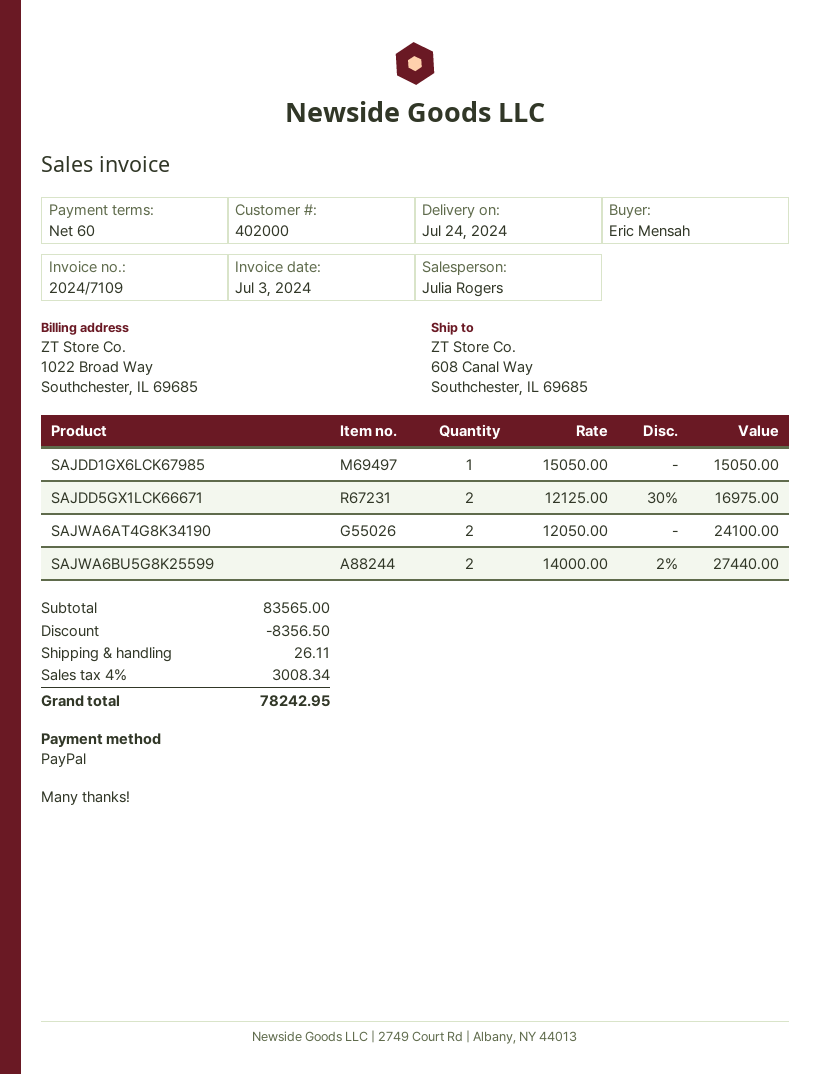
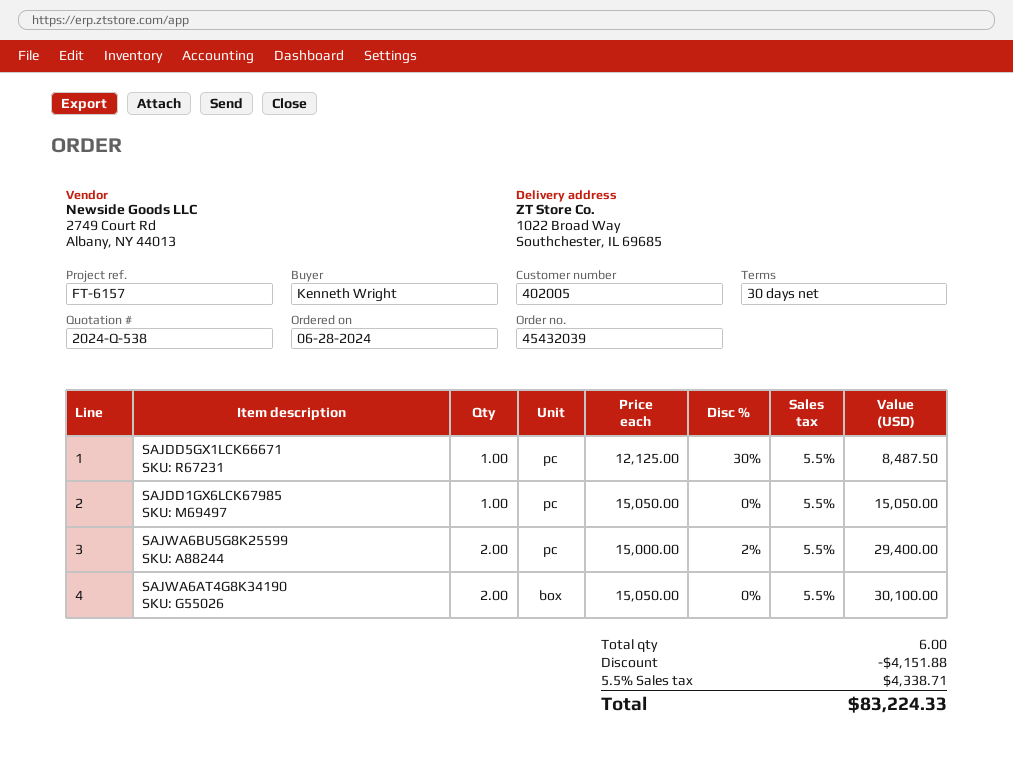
payment terms: 60 days -> 30 days
customer number: 402000 -> 402005
ordered by: Eric Mensah -> Kenneth Wright
ship to: 608 Canal Way, Southchester, IL 69685 -> 1022 Broad Way, Southchester, IL 69685
SAJDD5GX1LCK66671: 2 x 12125.00 - 30% = 16975.00 -> 1 x 12125.00 - 30% = 8487.50
SAJWA6AT4G8K34190: 2 x 12050.00 = 24100.00 -> 2 x 15050.00 = 30100.00
SAJWA6BU5G8K25599: 2 x 14000.00 - 2% = 27440.00 -> 2 x 15000.00 - 2% = 29400.00
discount: 8356.50 -> 4151.88
shipping: 26.11 -> none
tax: 4% = 3008.34 -> 5.5% = 4338.71
total: 78242.95 -> 83224.33

